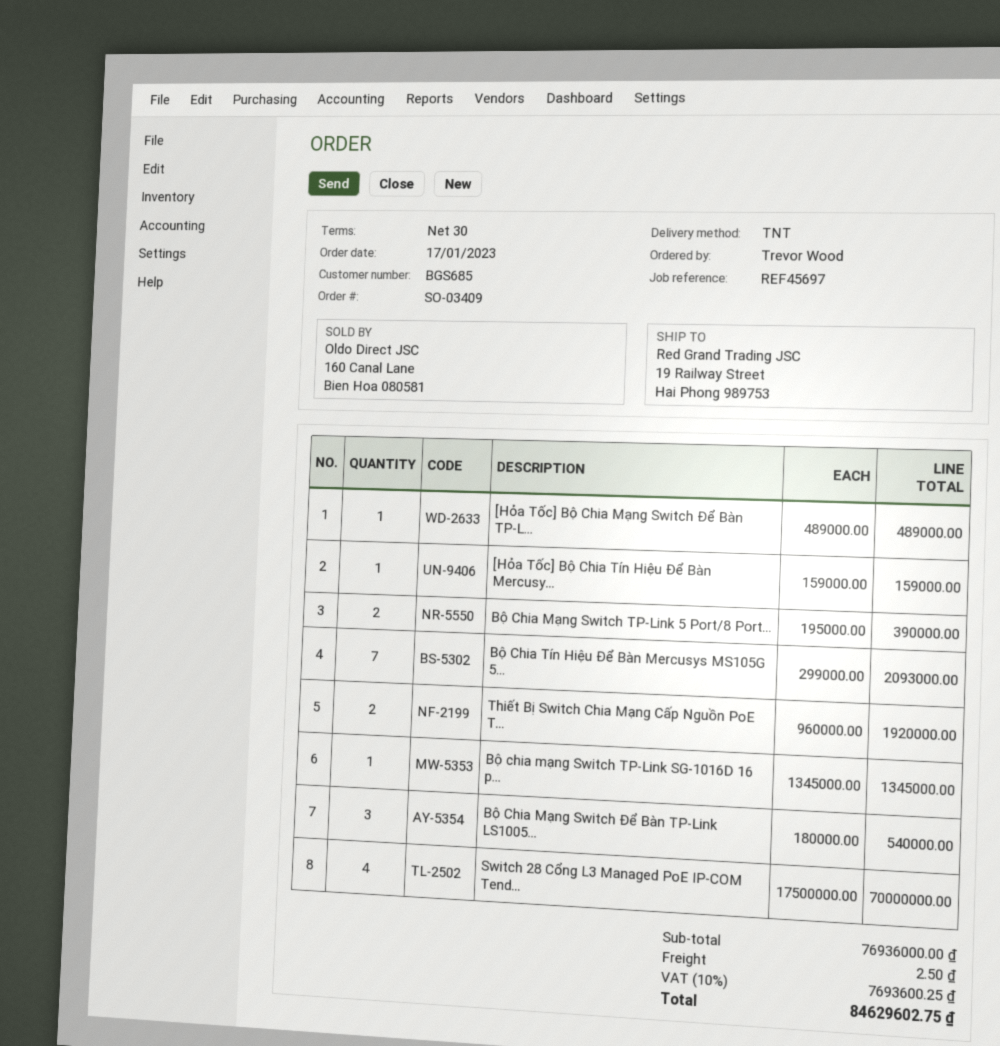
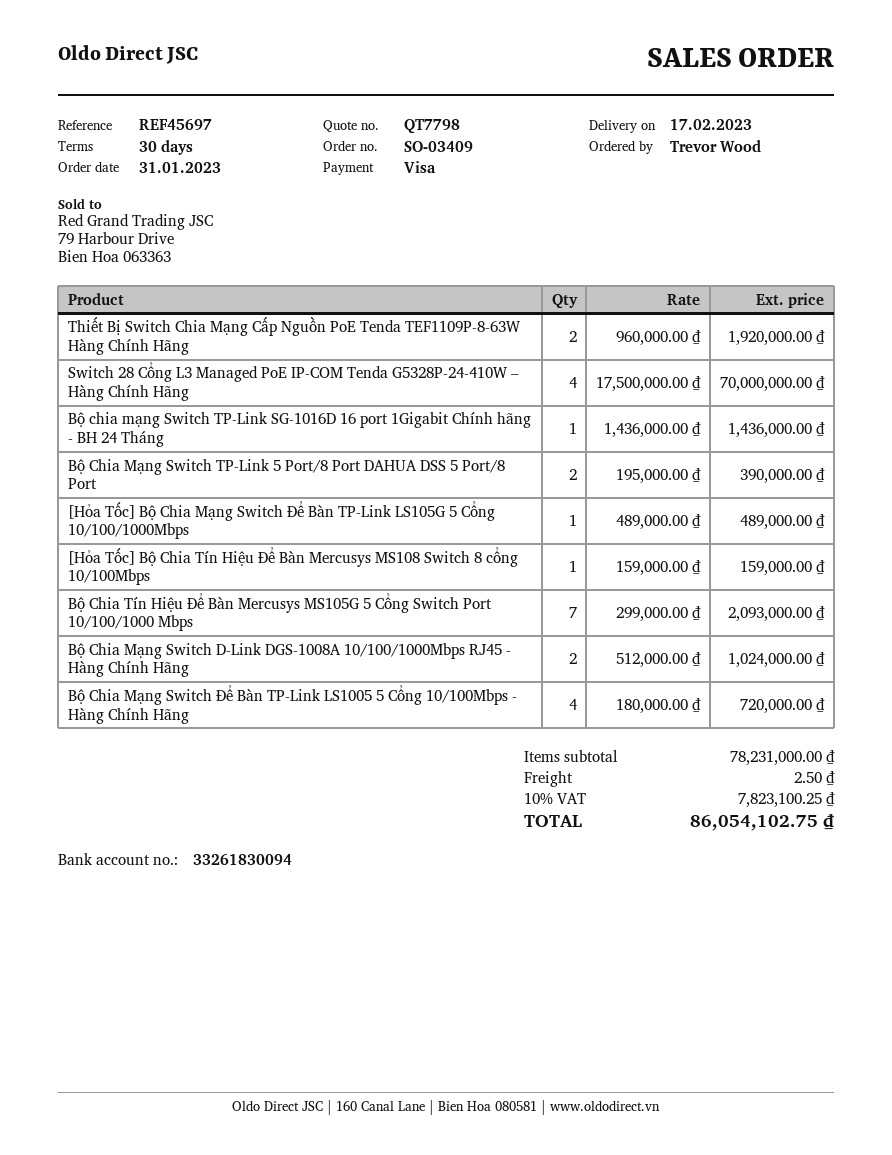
order date: 2023-01-17 -> 2023-01-31
Bộ chia mạng Switch TP-Link SG-1016D 16 p...: 1 x 1345000.00 = 1345000.00 -> 1 x 1436000.00 = 1436000.00
Bộ Chia Mạng Switch Để Bàn TP-Link LS1005...: 3 x 180000.00 = 540000.00 -> 4 x 180000.00 = 720000.00
Bộ Chia Mạng Switch D-Link DGS-1008A 10/100/1000Mbps RJ45 - Hàng Chính Hãng: none -> 2 x 512000.00 = 1024000.00
subtotal: 76936000.00 -> 78231000.00
tax: 10% = 7693600.25 -> 10% = 7823100.25
total: 84629602.75 -> 86054102.75

